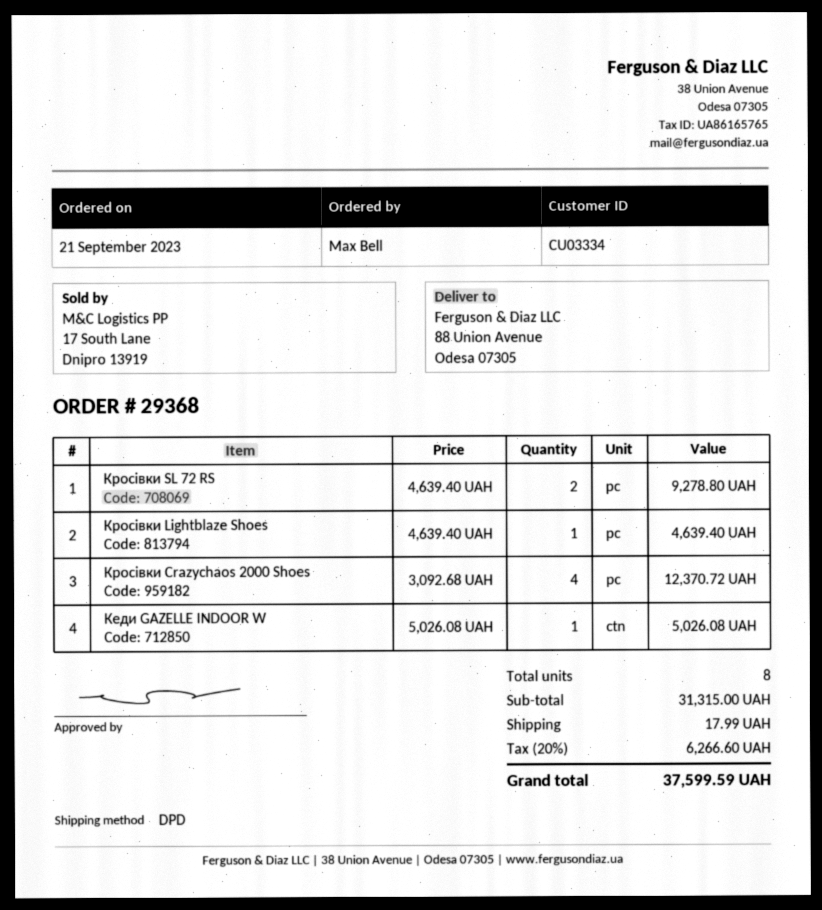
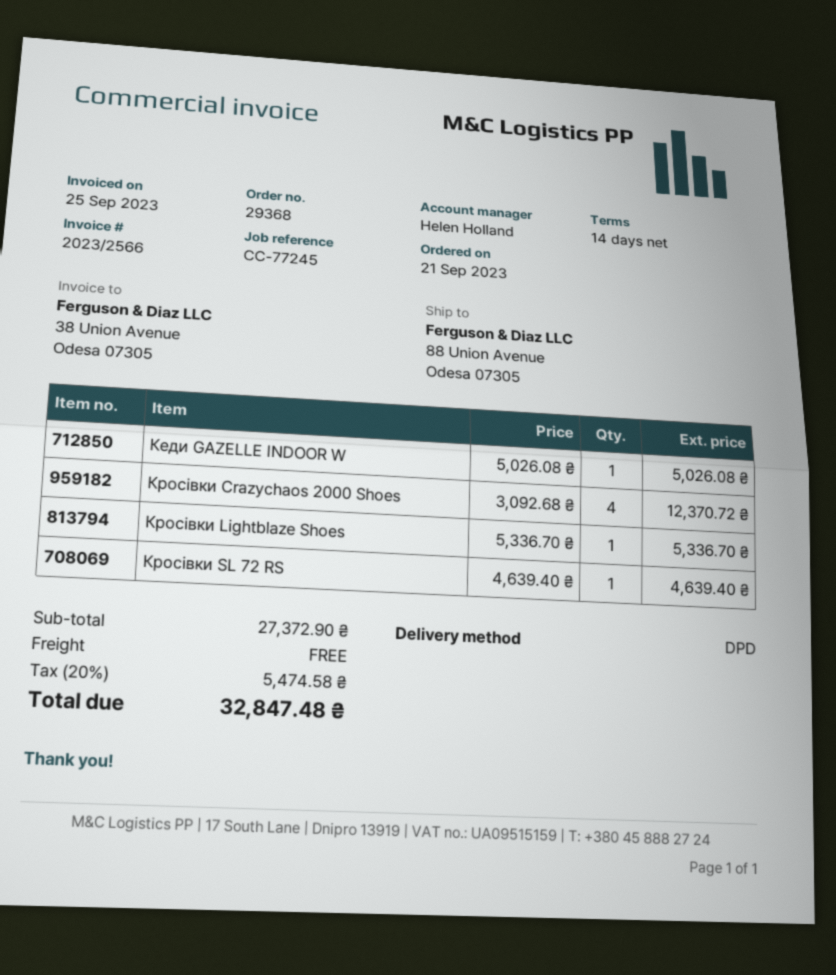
Кросівки SL 72 RS: 2 x 4639.40 = 9278.80 -> 1 x 4639.40 = 4639.40
Кросівки Lightblaze Shoes: 1 x 4639.40 = 4639.40 -> 1 x 5336.70 = 5336.70
subtotal: 31315.00 -> 27372.90
shipping: 17.99 -> 0.00
tax: 20% = 6266.60 -> 20% = 5474.58
total: 37599.59 -> 32847.48

